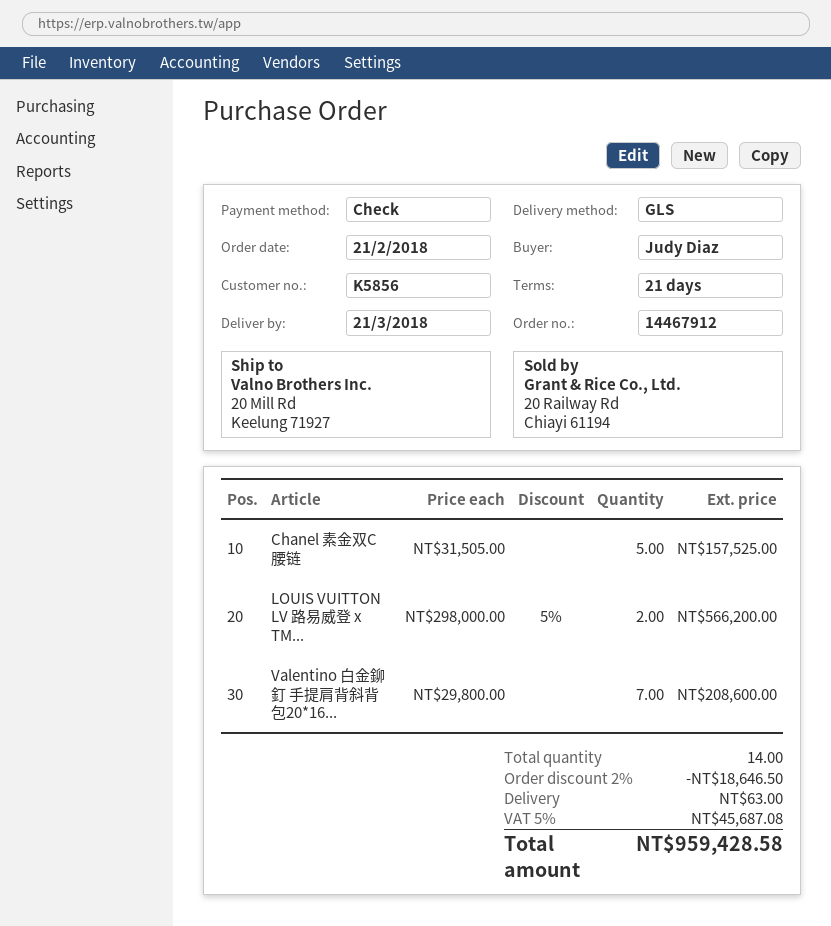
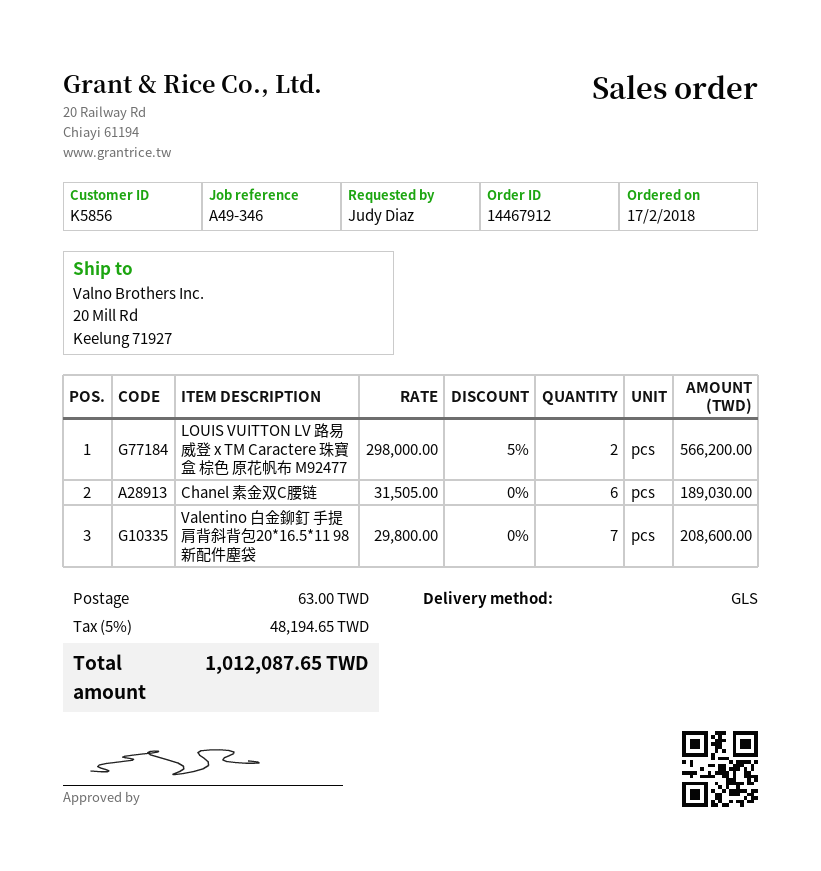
order date: 2018-02-21 -> 2018-02-17
Chanel 素金双C腰链: 5 x 31505.00 = 157525.00 -> 6 x 31505.00 = 189030.00
discount: 2% = 18646.50 -> none
tax: 5% = 45687.08 -> 5% = 48194.65
total: 959428.58 -> 1012087.65

